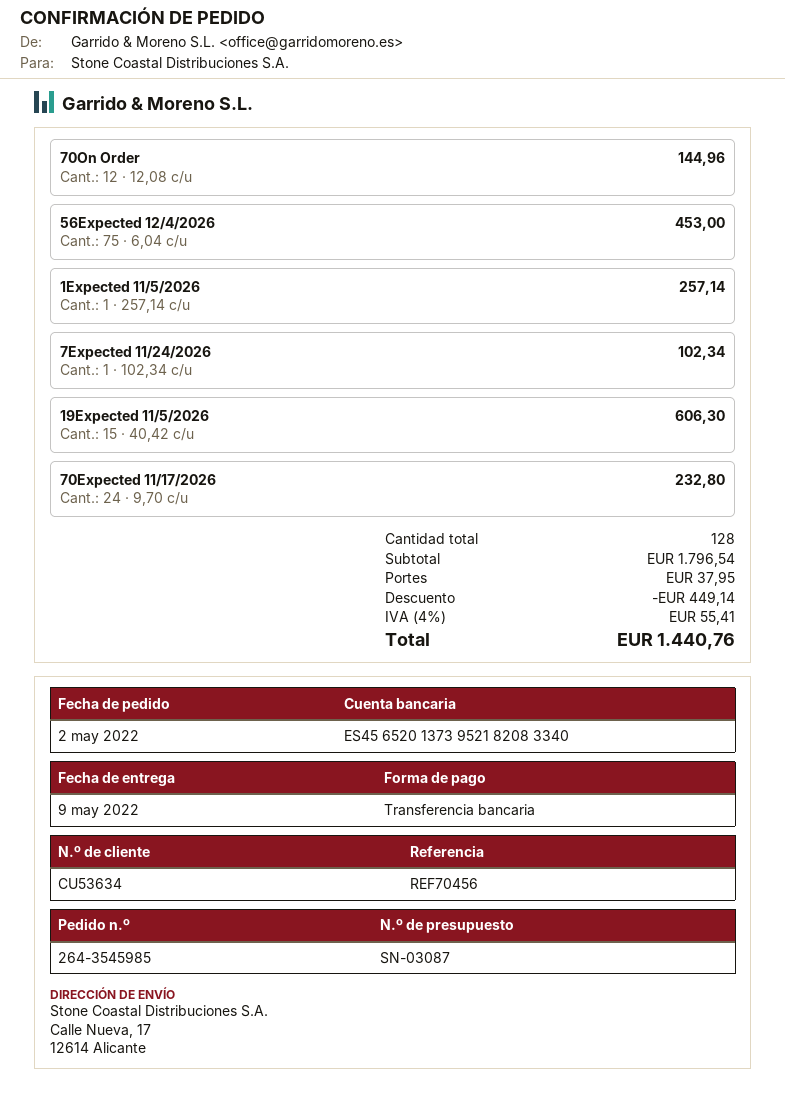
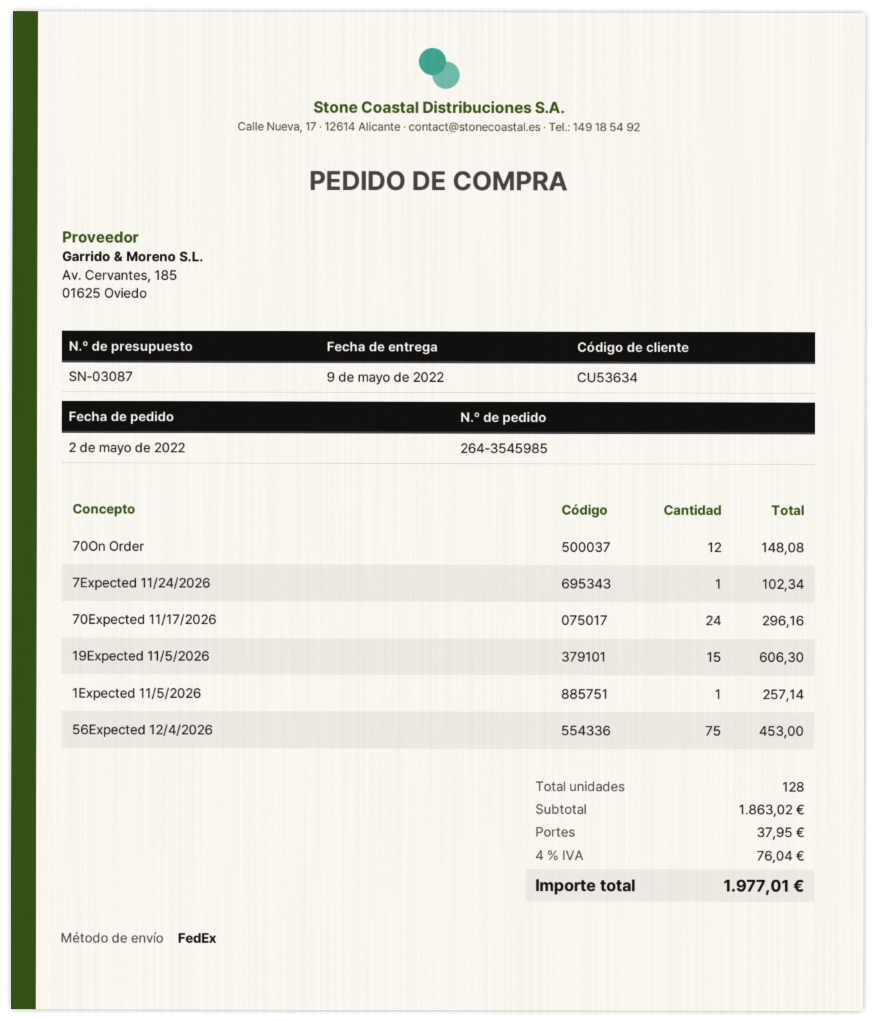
70On Order: 12 for 144.96 -> 12 for 148.08
70Expected 11/17/2026: 24 for 232.80 -> 24 for 296.16
subtotal: 1796.54 -> 1863.02
discount: 449.14 -> none
tax: 4% = 55.41 -> 4% = 76.04
total: 1440.76 -> 1977.01

